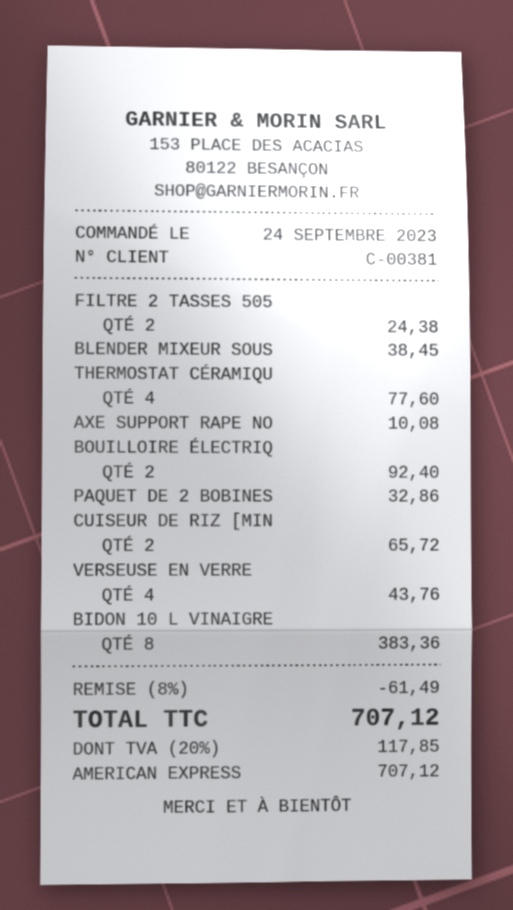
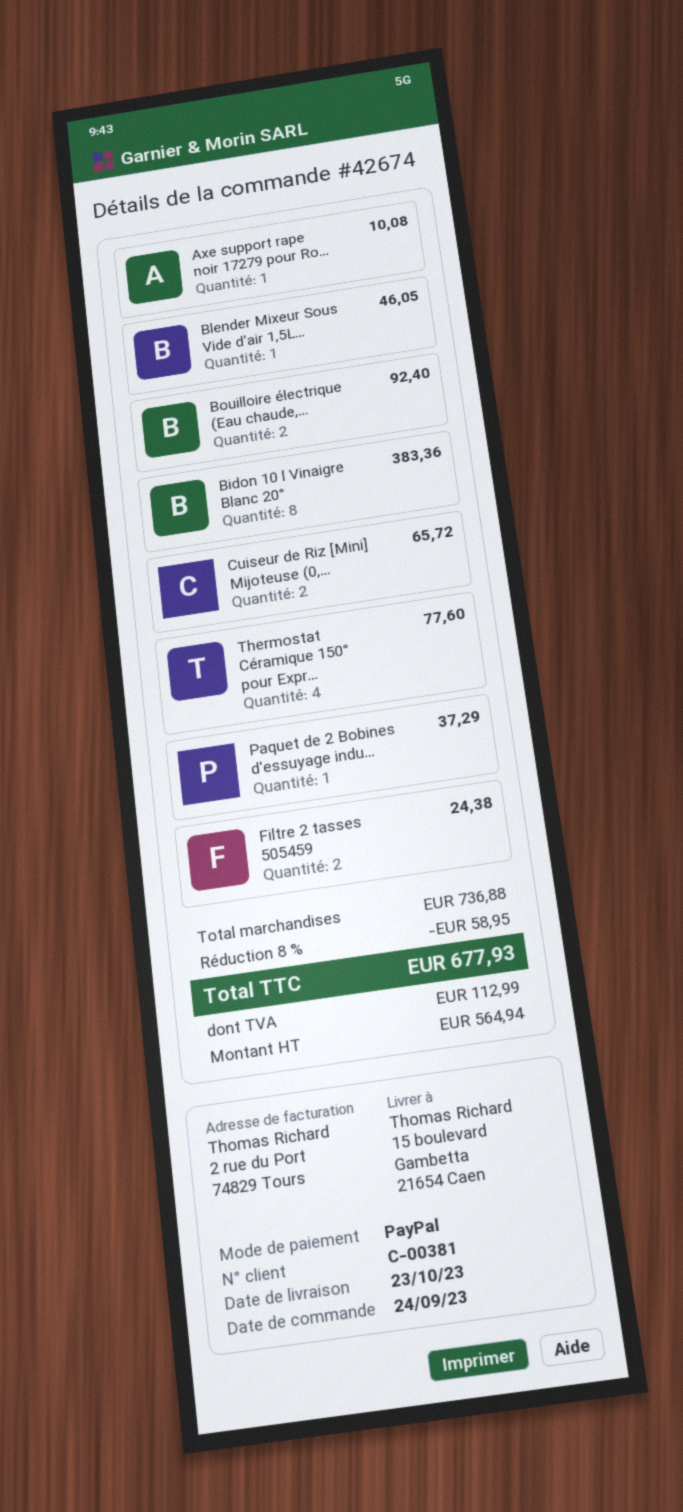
payment method: American Express -> PayPal
BLENDER MIXEUR SOUS: 1 for 38.45 -> 1 for 46.05
PAQUET DE 2 BOBINES: 1 for 32.86 -> 1 for 37.29
VERSEUSE EN VERRE: 4 for 43.76 -> none
discount: 8% = 61.49 -> 8% = 58.95
tax: 117.85 -> 112.99
total: 707.12 -> 677.93

